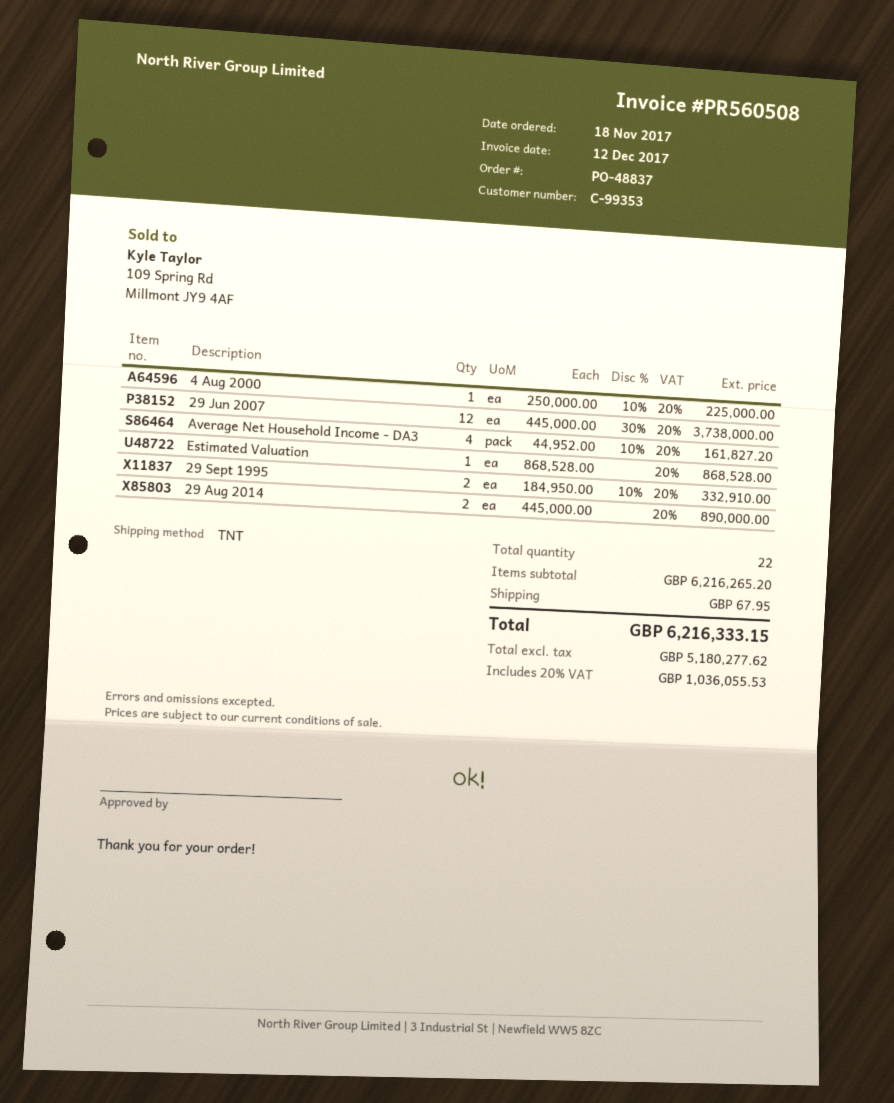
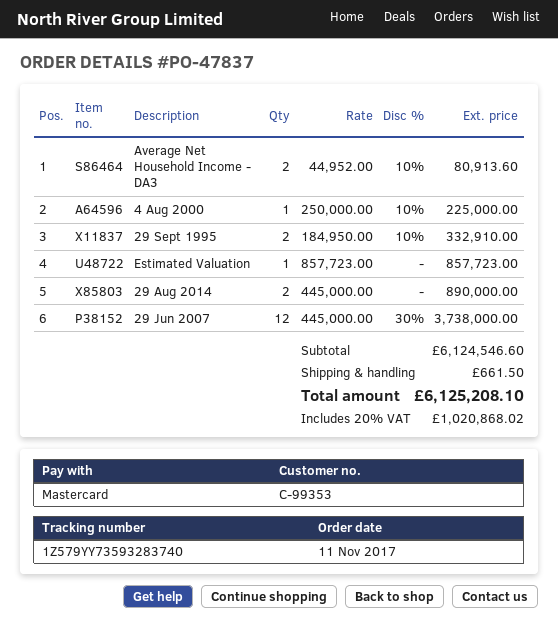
order number: PO-48837 -> PO-47837
order date: 2017-11-18 -> 2017-11-11
Average Net Household Income - DA3: 4 x 44952.00 - 10% = 161827.20 -> 2 x 44952.00 - 10% = 80913.60
Estimated Valuation: 1 x 868528.00 = 868528.00 -> 1 x 857723.00 = 857723.00
subtotal: 6216265.20 -> 6124546.60
shipping: 67.95 -> 661.50
tax: 20% = 1036055.53 -> 20% = 1020868.02
total: 6216333.15 -> 6125208.10

